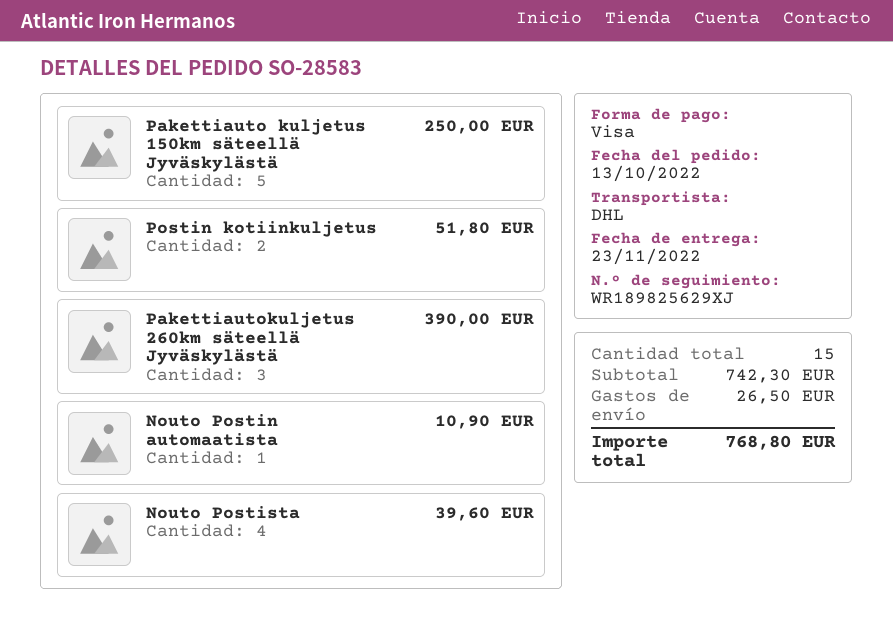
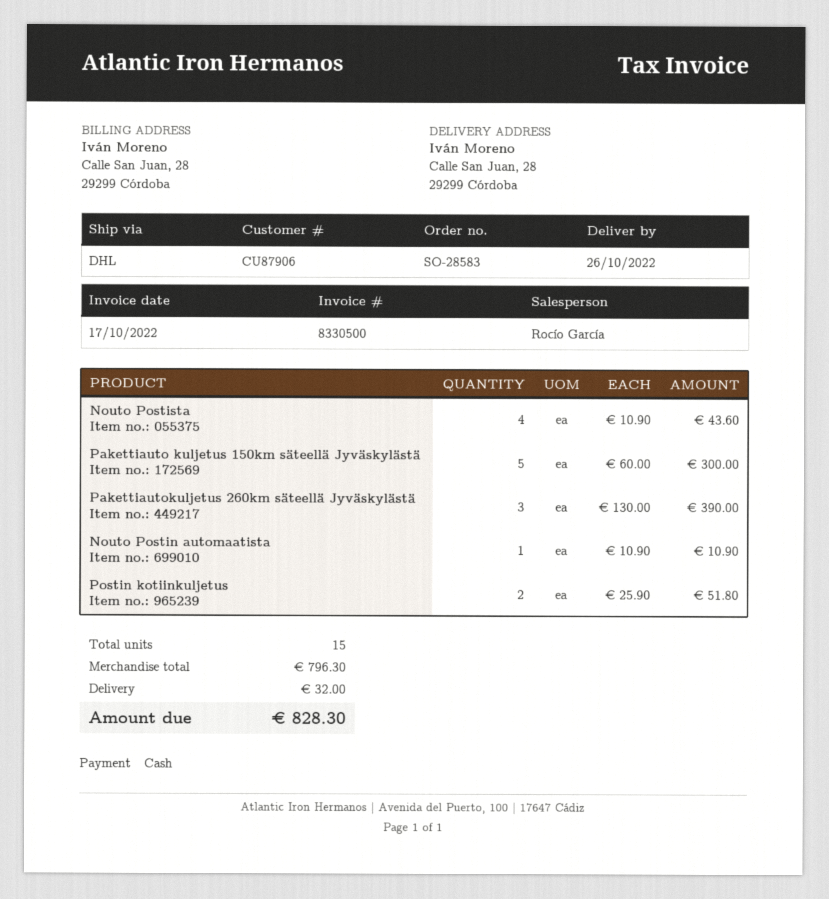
delivery date: 2022-11-23 -> 2022-10-26
payment method: Visa -> cash
Pakettiauto kuljetus 150km säteellä Jyväskylästä: 5 for 250.00 -> 5 for 300.00
Nouto Postista: 4 for 39.60 -> 4 for 43.60
subtotal: 742.30 -> 796.30
shipping: 26.50 -> 32.00
total: 768.80 -> 828.30

